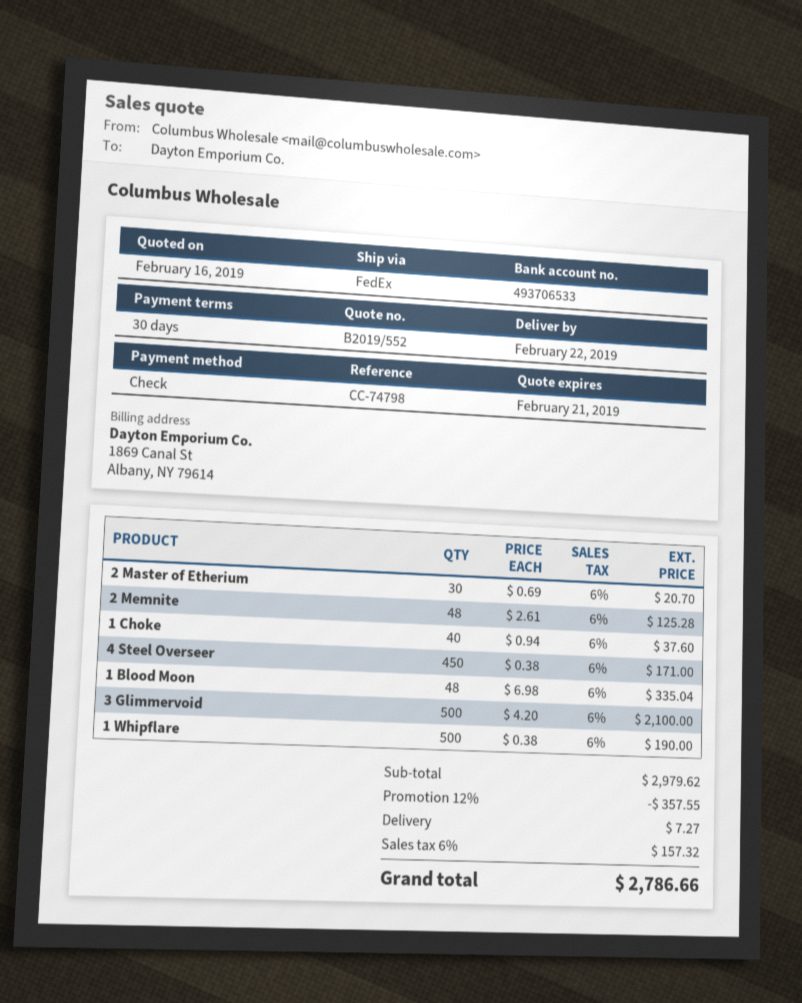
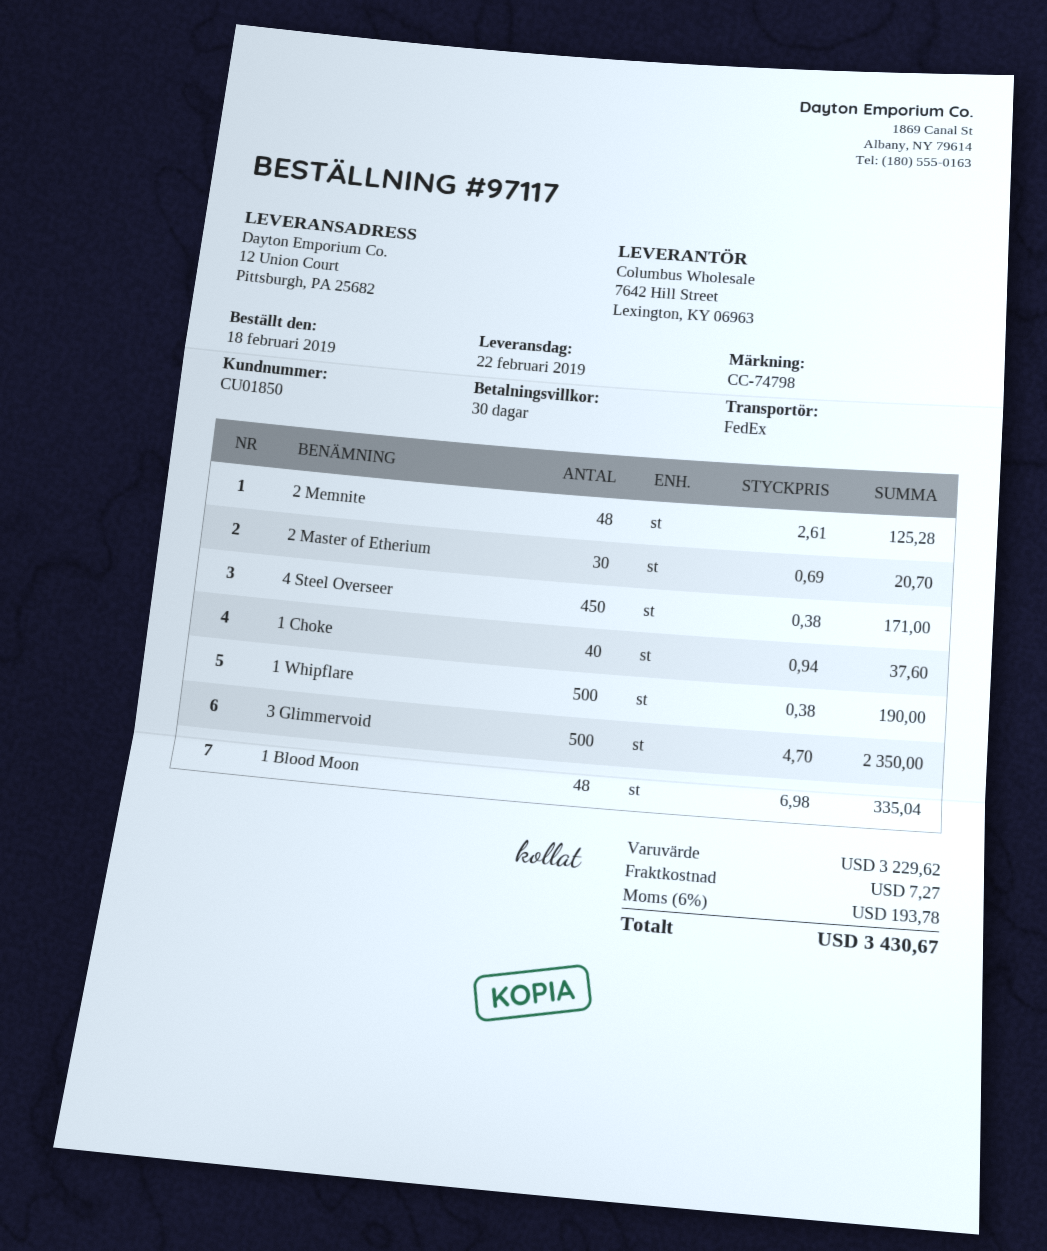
3 Glimmervoid: 500 x 4.20 = 2100.00 -> 500 x 4.70 = 2350.00
subtotal: 2979.62 -> 3229.62
discount: 12% = 357.55 -> none
tax: 6% = 157.32 -> 6% = 193.78
total: 2786.66 -> 3430.67

